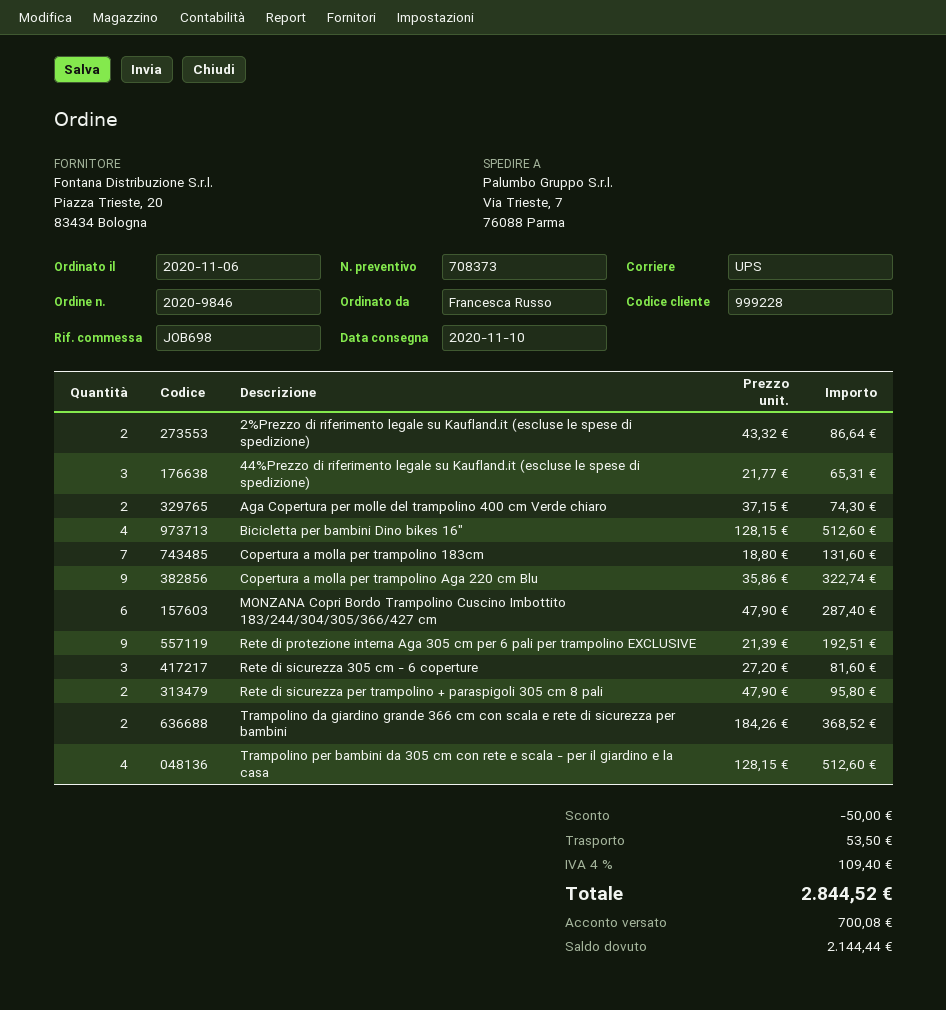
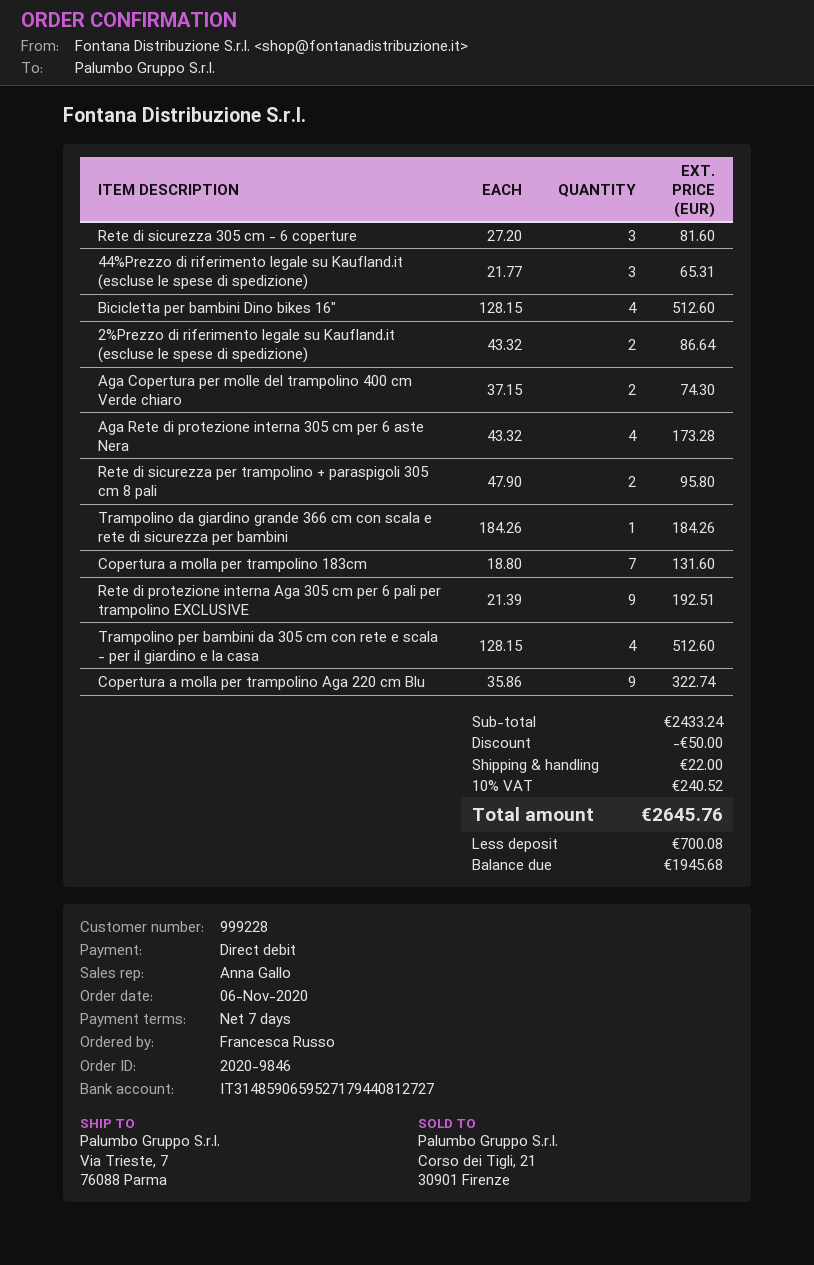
MONZANA Copri Bordo Trampolino Cuscino Imbottito 183/244/304/305/366/427 cm: 6 x 47.90 = 287.40 -> none
Trampolino da giardino grande 366 cm con scala e rete di sicurezza per bambini: 2 x 184.26 = 368.52 -> 1 x 184.26 = 184.26
Aga Rete di protezione interna 305 cm per 6 aste Nera: none -> 4 x 43.32 = 173.28
shipping: 53.50 -> 22.00
tax: 4% = 109.40 -> 10% = 240.52
total: 2844.52 -> 2645.76
balance: 2144.44 -> 1945.68

